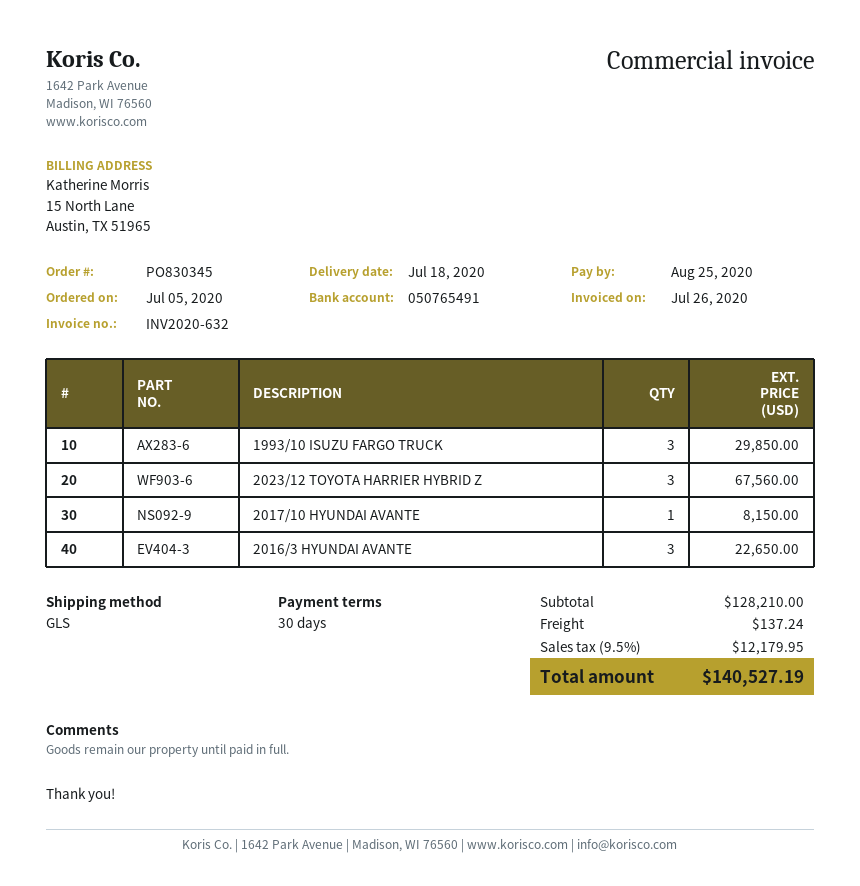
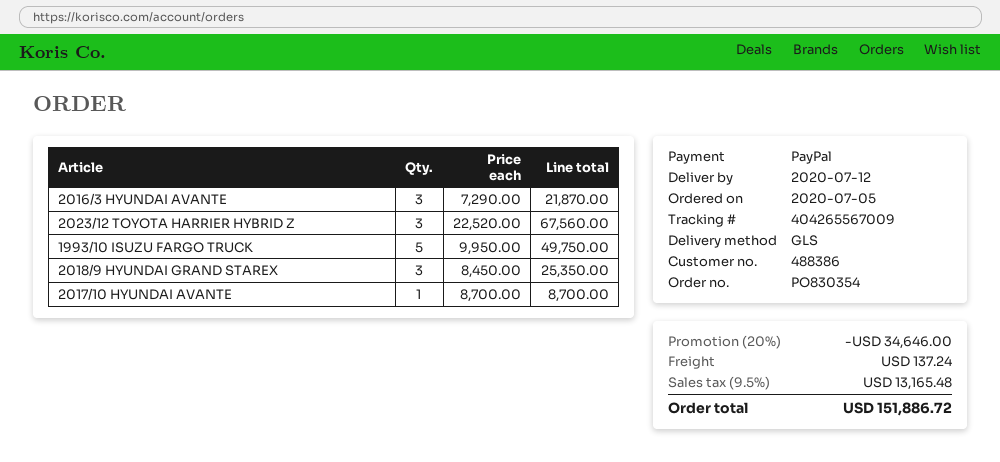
order number: PO830345 -> PO830354
delivery date: 2020-07-18 -> 2020-07-12
1993/10 ISUZU FARGO TRUCK: 3 for 29850.00 -> 5 for 49750.00
2017/10 HYUNDAI AVANTE: 1 for 8150.00 -> 1 for 8700.00
2016/3 HYUNDAI AVANTE: 3 for 22650.00 -> 3 for 21870.00
2018/9 HYUNDAI GRAND STAREX: none -> 3 for 25350.00
discount: none -> 20% = 34646.00
tax: 9.5% = 12179.95 -> 9.5% = 13165.48
total: 140527.19 -> 151886.72

